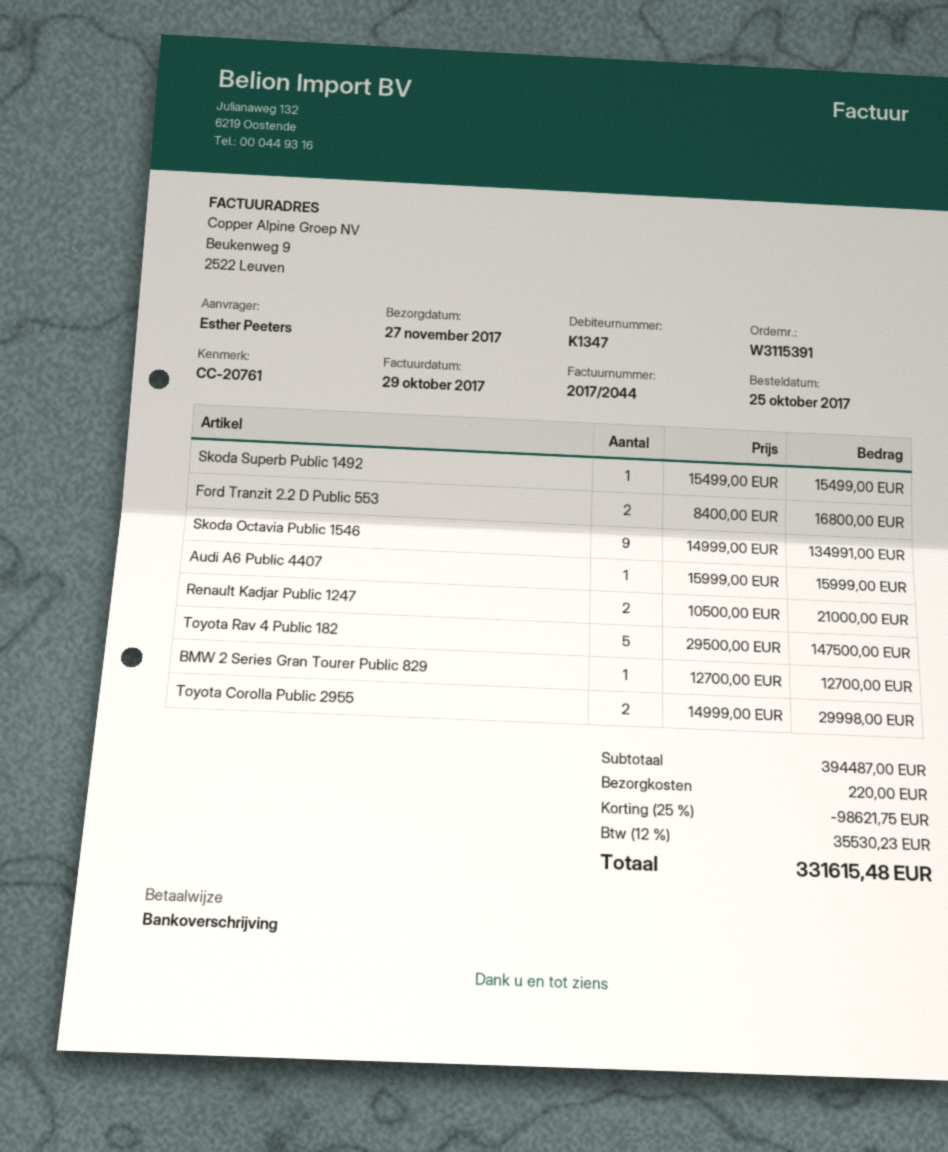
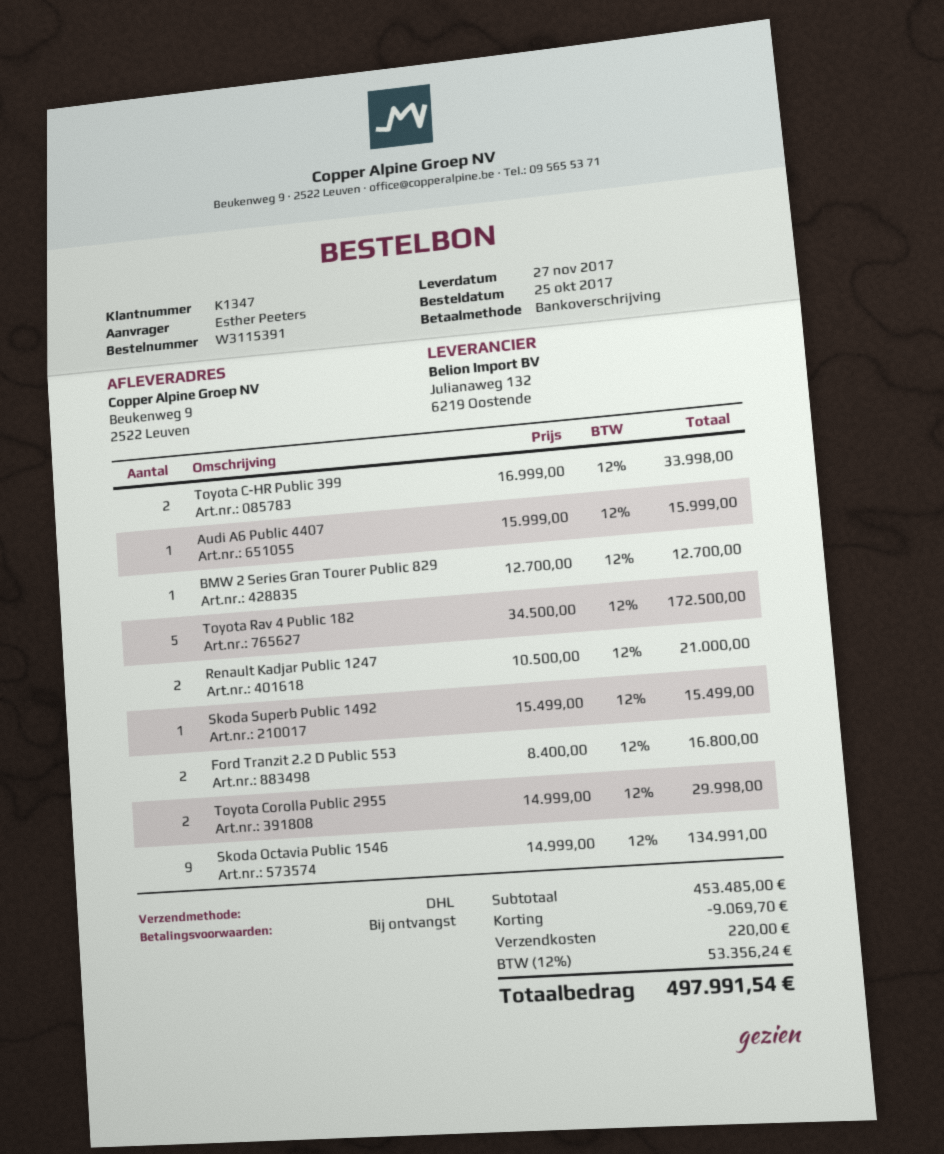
Toyota Rav 4 Public 182: 5 x 29500.00 = 147500.00 -> 5 x 34500.00 = 172500.00
Toyota C-HR Public 399: none -> 2 x 16999.00 = 33998.00
subtotal: 394487.00 -> 453485.00
discount: 98621.75 -> 9069.70
tax: 12% = 35530.23 -> 12% = 53356.24
total: 331615.48 -> 497991.54

